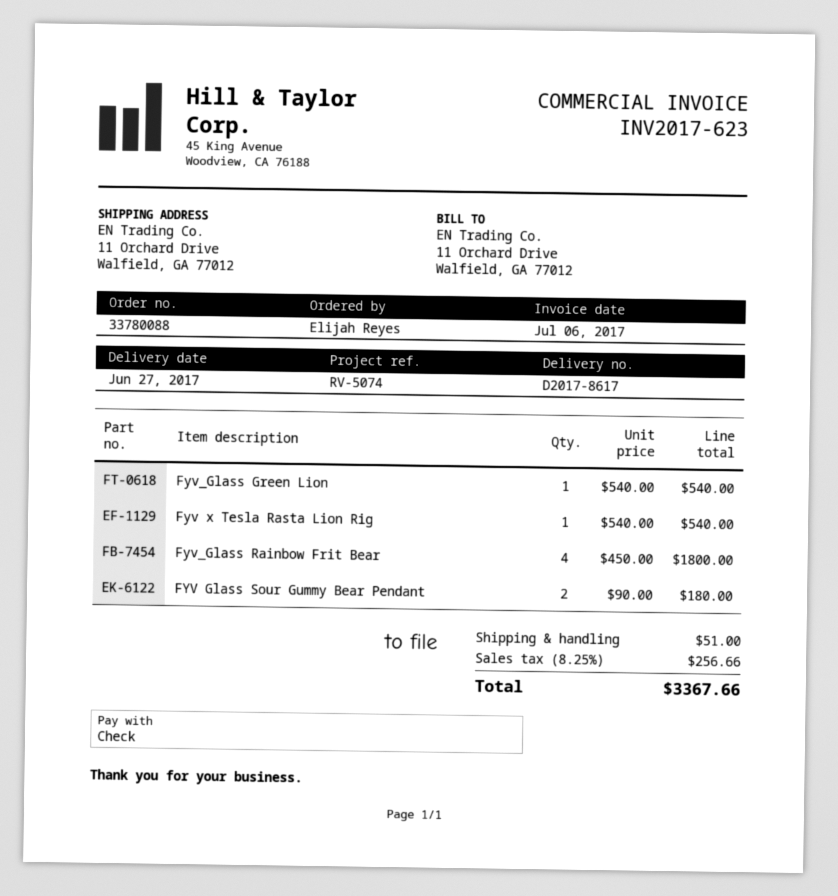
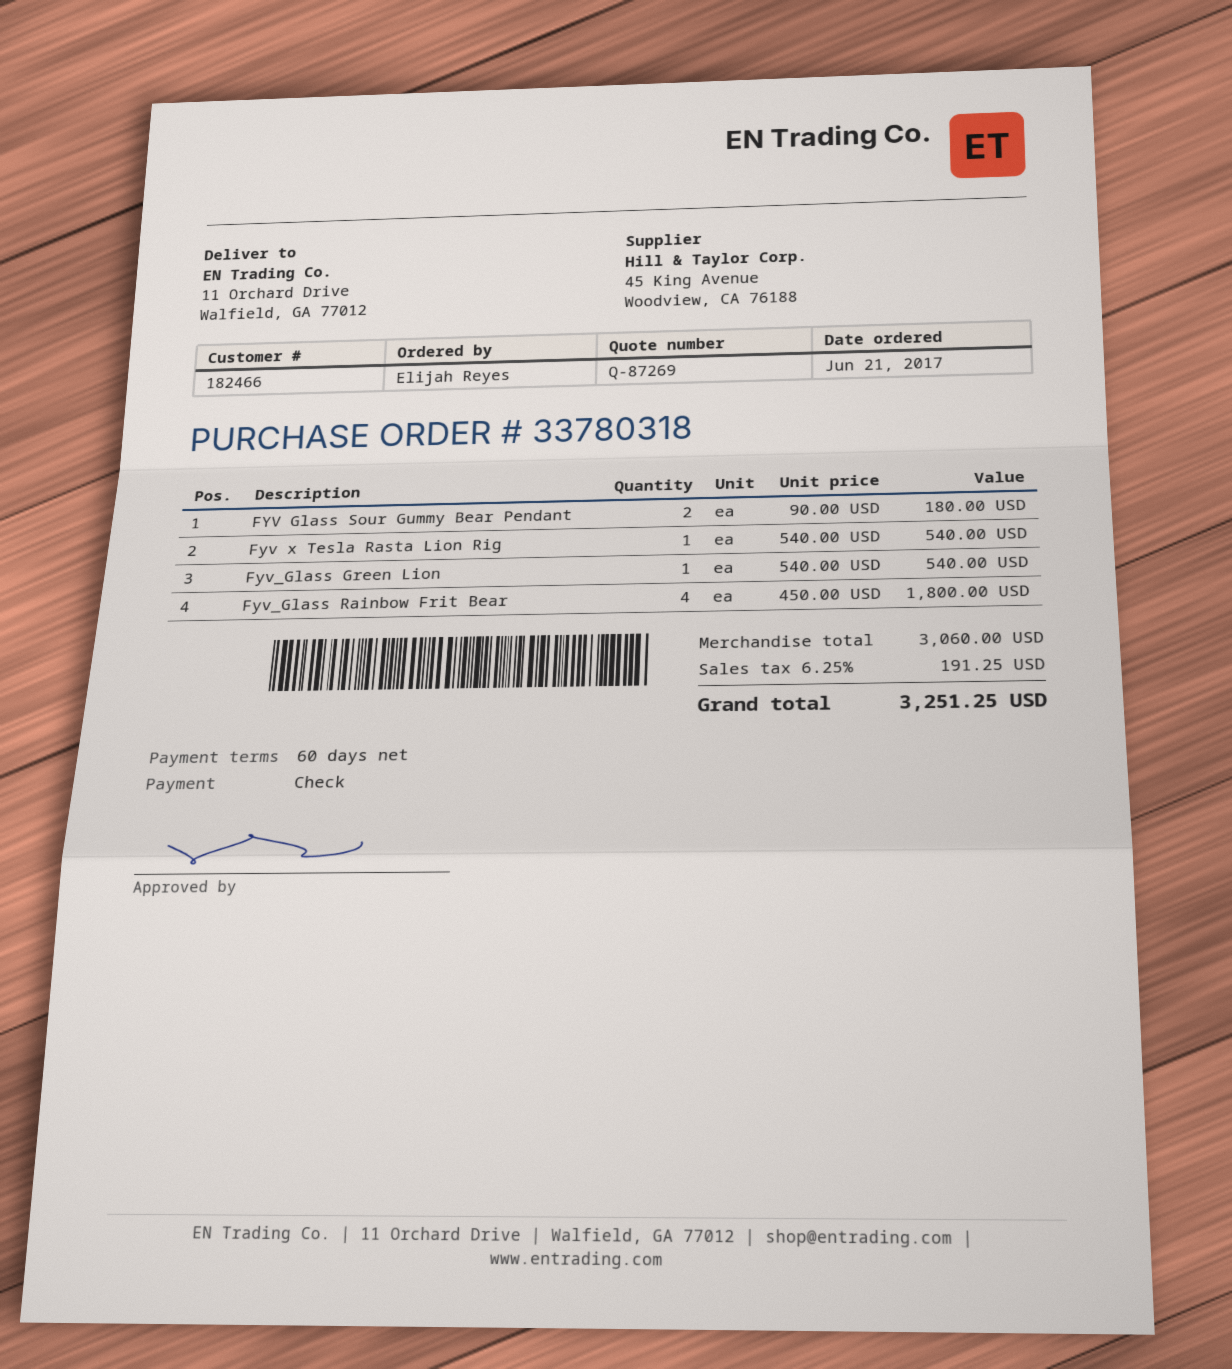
order number: 33780088 -> 33780318
shipping: 51.00 -> none
tax: 8.25% = 256.66 -> 6.25% = 191.25
total: 3367.66 -> 3251.25

